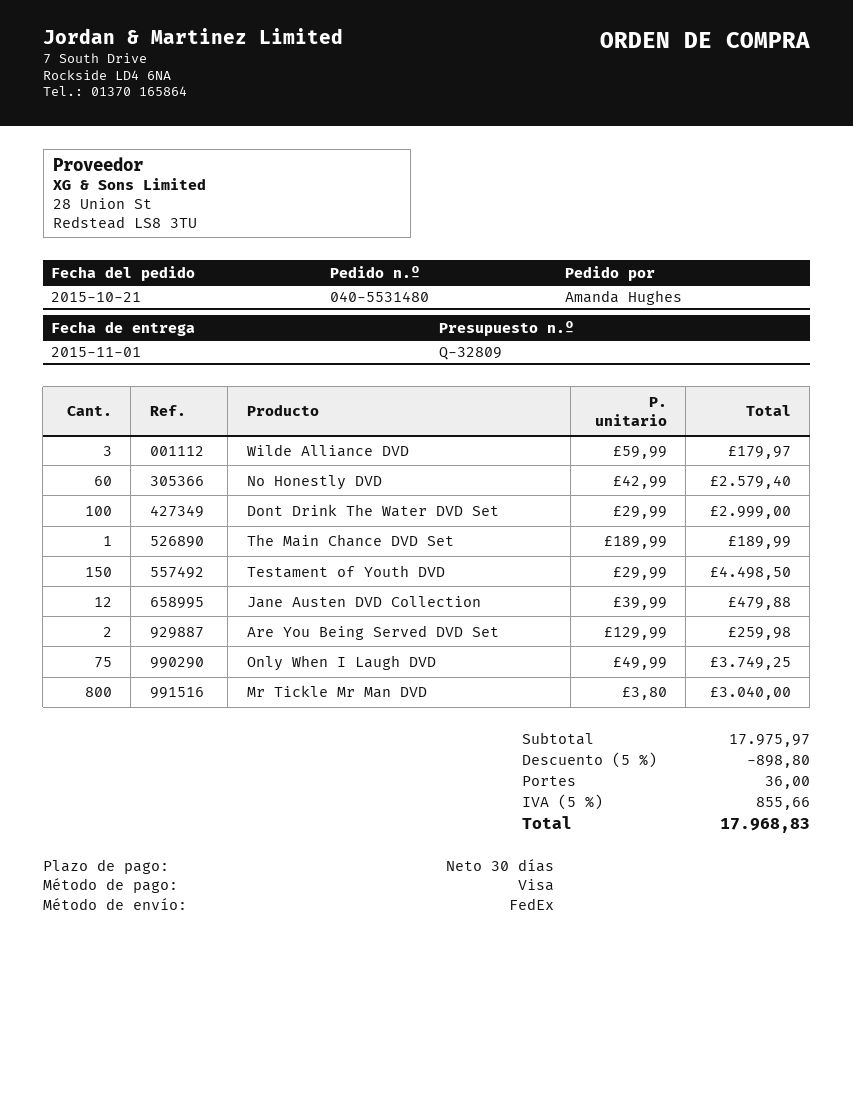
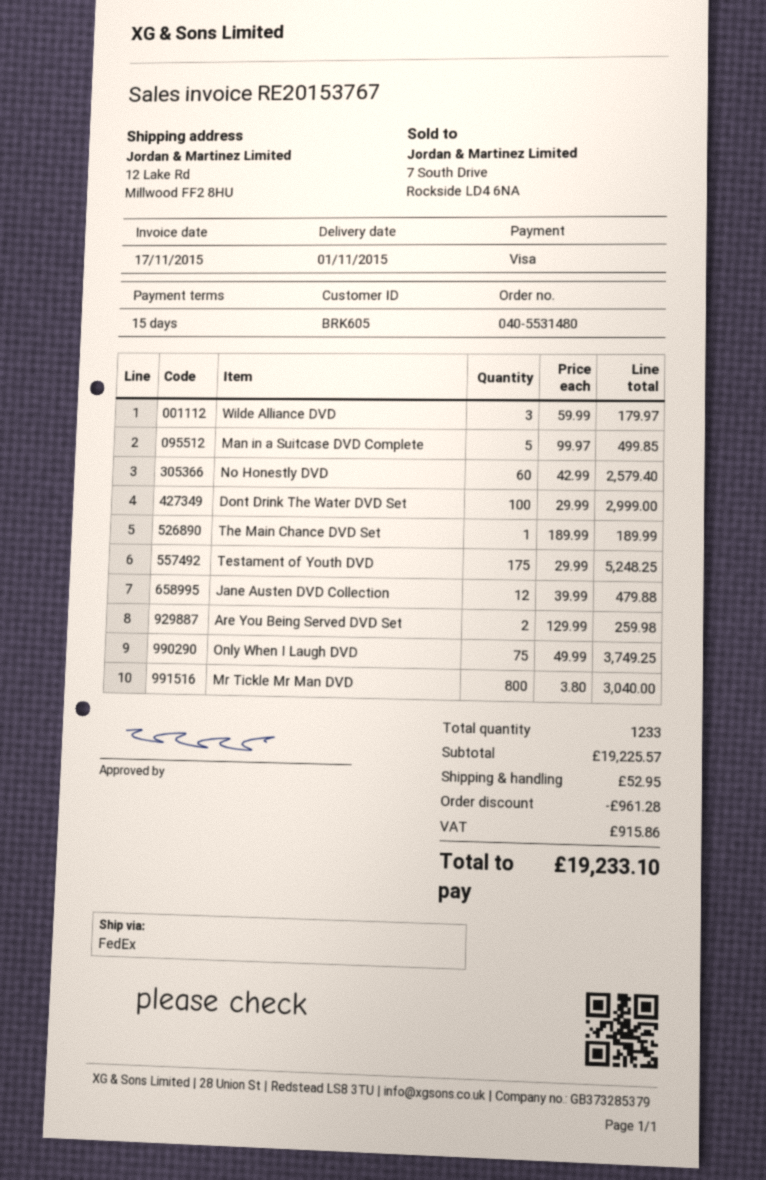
payment terms: 30 days -> 15 days
Testament of Youth DVD: 150 x 29.99 = 4498.50 -> 175 x 29.99 = 5248.25
Man in a Suitcase DVD Complete: none -> 5 x 99.97 = 499.85
subtotal: 17975.97 -> 19225.57
discount: 898.80 -> 961.28
shipping: 36.00 -> 52.95
tax: 855.66 -> 915.86
total: 17968.83 -> 19233.10

